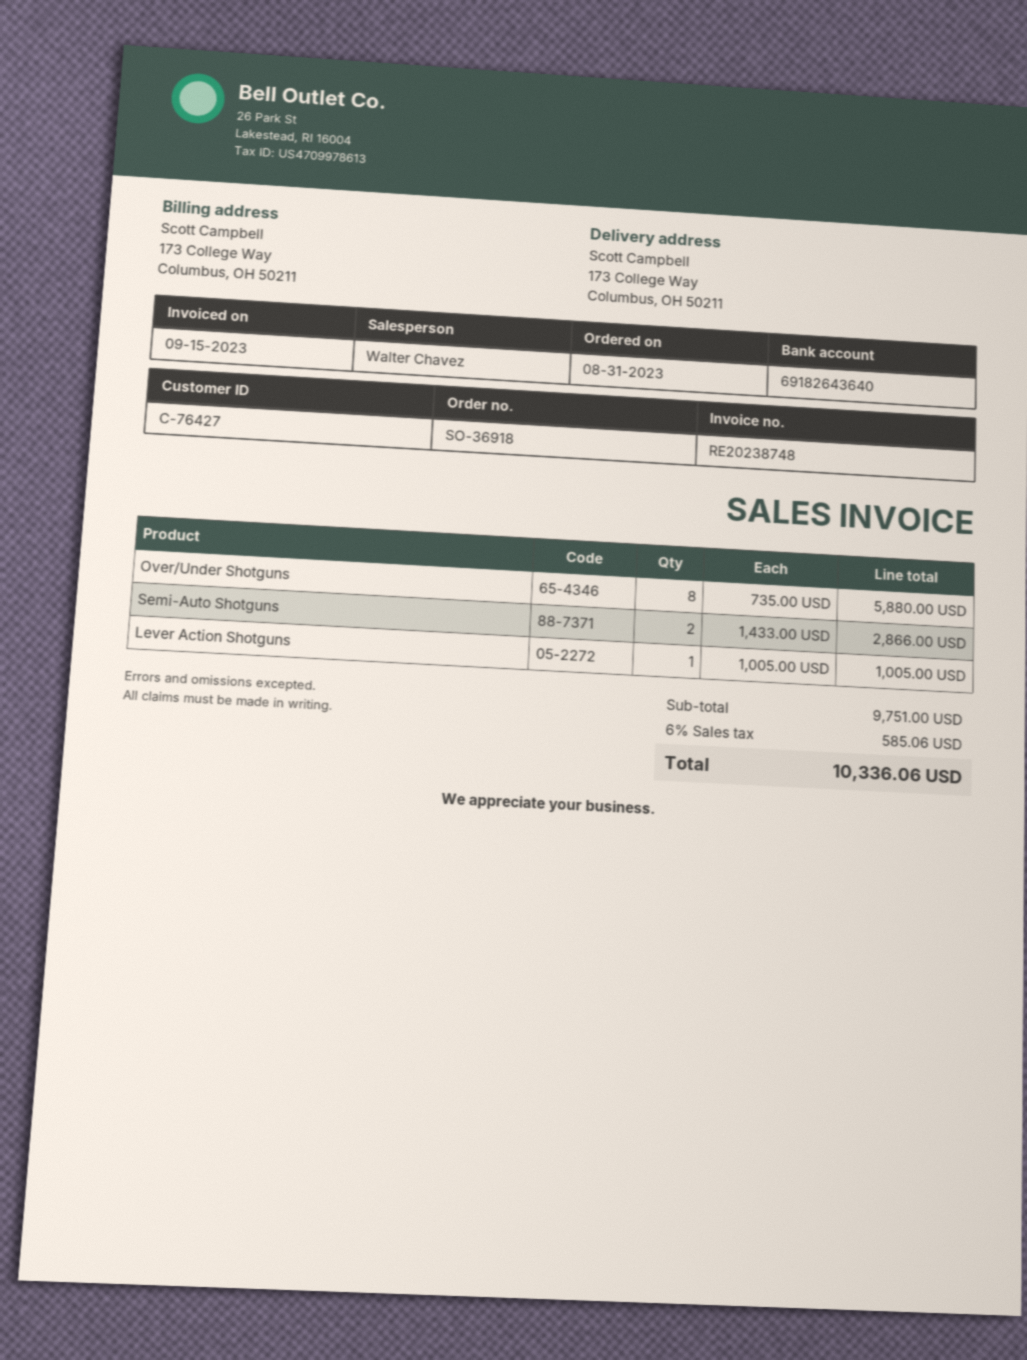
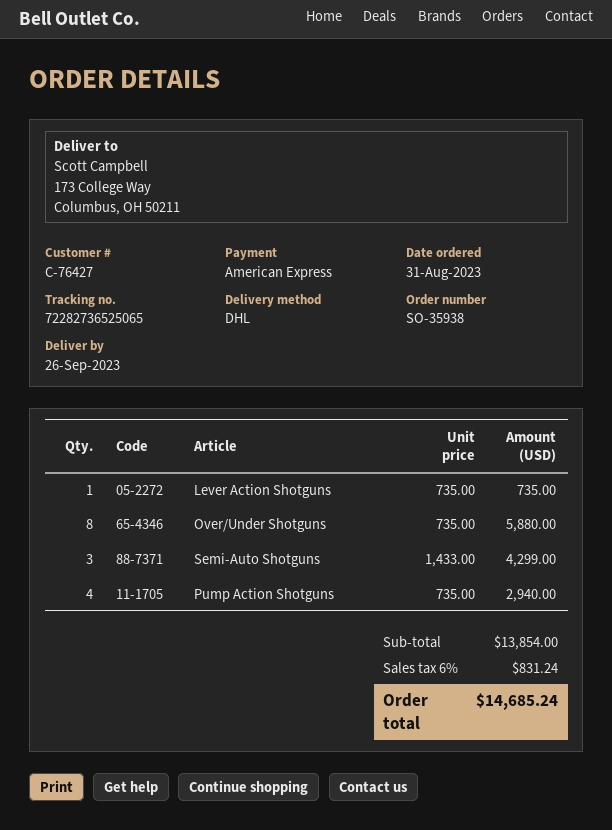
order number: SO-36918 -> SO-35938
Semi-Auto Shotguns: 2 x 1433.00 = 2866.00 -> 3 x 1433.00 = 4299.00
Lever Action Shotguns: 1 x 1005.00 = 1005.00 -> 1 x 735.00 = 735.00
Pump Action Shotguns: none -> 4 x 735.00 = 2940.00
subtotal: 9751.00 -> 13854.00
tax: 6% = 585.06 -> 6% = 831.24
total: 10336.06 -> 14685.24

